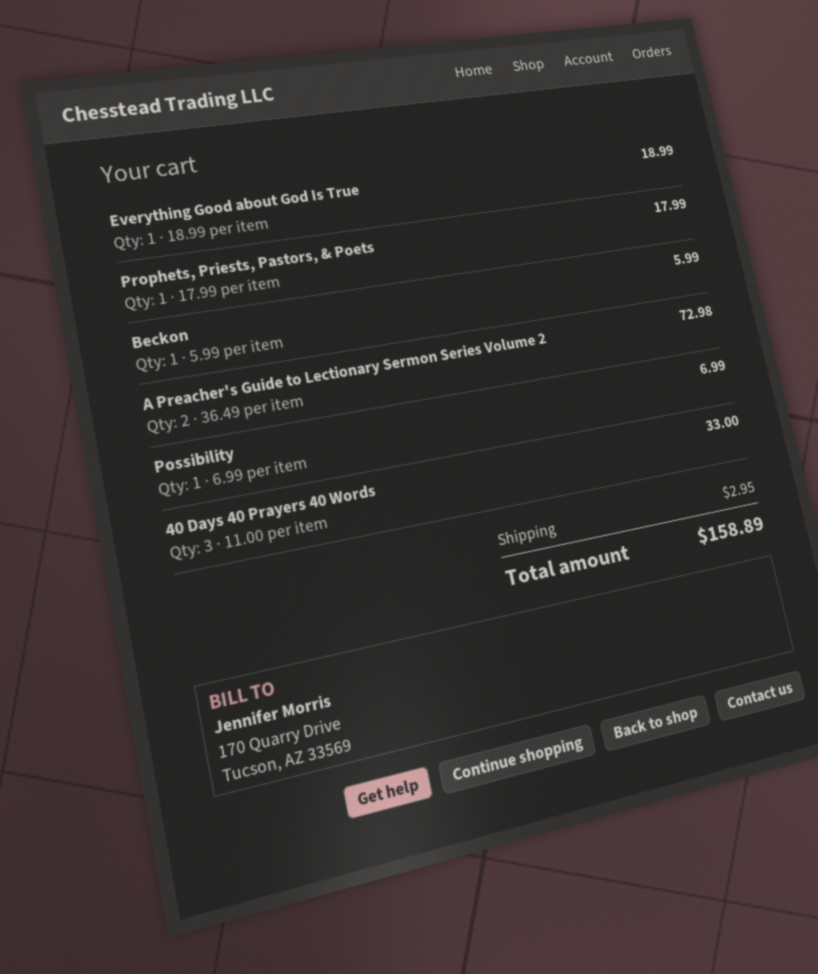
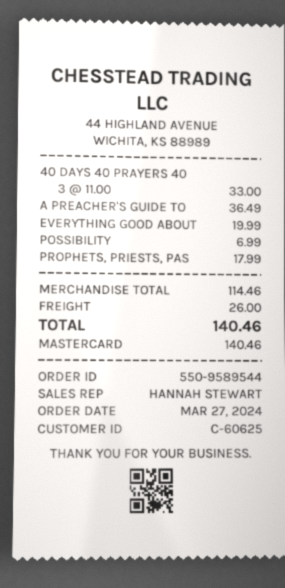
Everything Good about God Is True: 1 x 18.99 = 18.99 -> 1 x 19.99 = 19.99
Beckon: 1 x 5.99 = 5.99 -> none
A Preacher's Guide to Lectionary Sermon Series Volume 2: 2 x 36.49 = 72.98 -> 1 x 36.49 = 36.49
shipping: 2.95 -> 26.00
total: 158.89 -> 140.46

